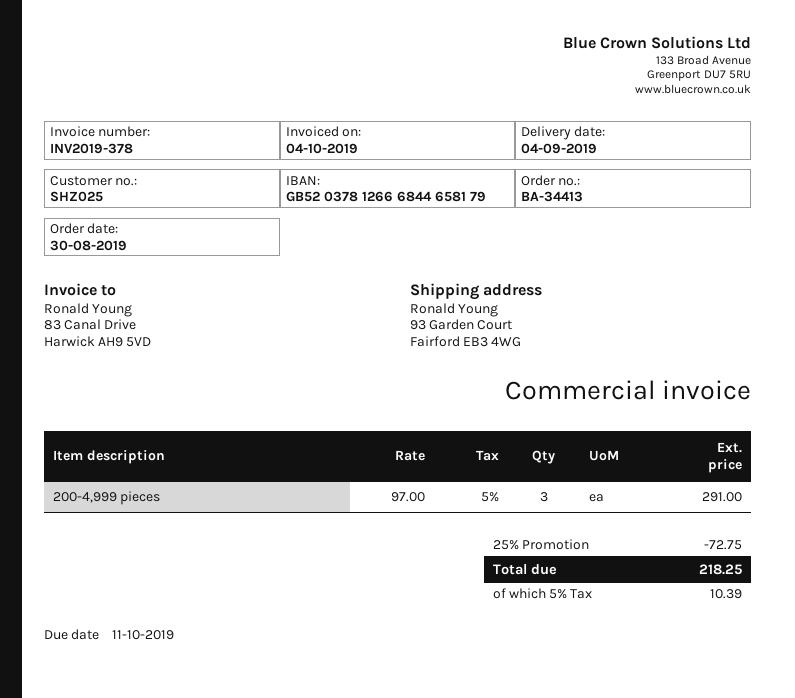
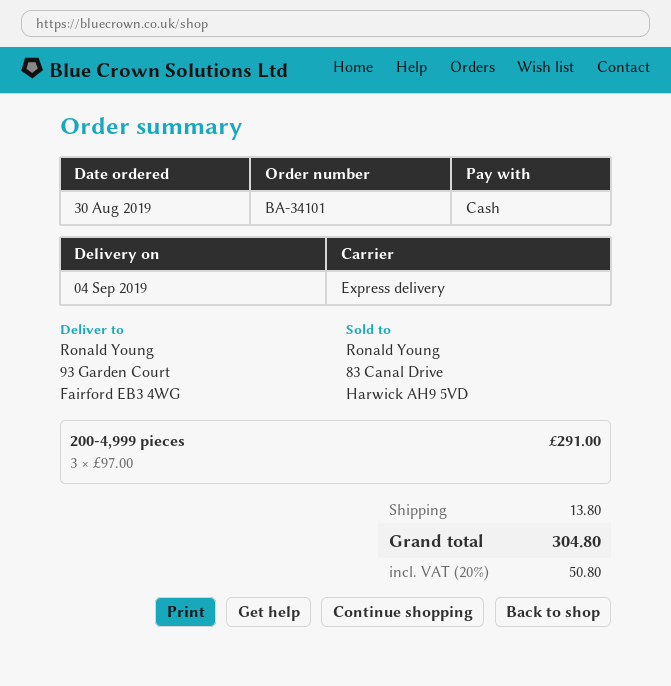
order number: BA-34413 -> BA-34101
discount: 25% = 72.75 -> none
shipping: none -> 13.80
tax: 5% = 10.39 -> 20% = 50.80
total: 218.25 -> 304.80

